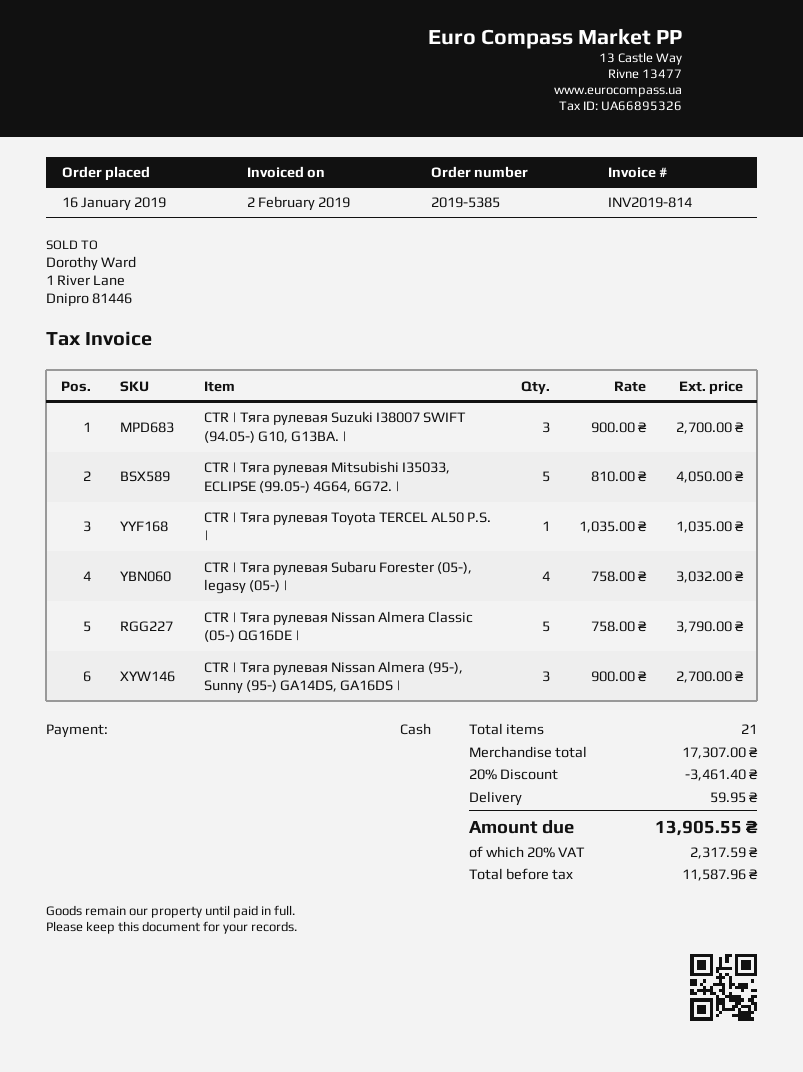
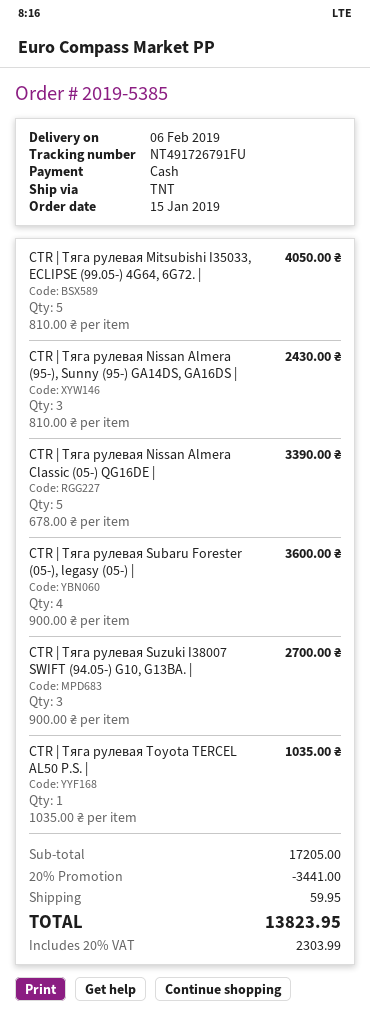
order date: 2019-01-16 -> 2019-01-15
CTR | Тяга рулевая Subaru Forester (05-), legasy (05-) |: 4 x 758.00 = 3032.00 -> 4 x 900.00 = 3600.00
CTR | Тяга рулевая Nissan Almera Classic (05-) QG16DE |: 5 x 758.00 = 3790.00 -> 5 x 678.00 = 3390.00
CTR | Тяга рулевая Nissan Almera (95-), Sunny (95-) GA14DS, GA16DS |: 3 x 900.00 = 2700.00 -> 3 x 810.00 = 2430.00
subtotal: 17307.00 -> 17205.00
discount: 20% = 3461.40 -> 20% = 3441.00
tax: 20% = 2317.59 -> 20% = 2303.99
total: 13905.55 -> 13823.95

